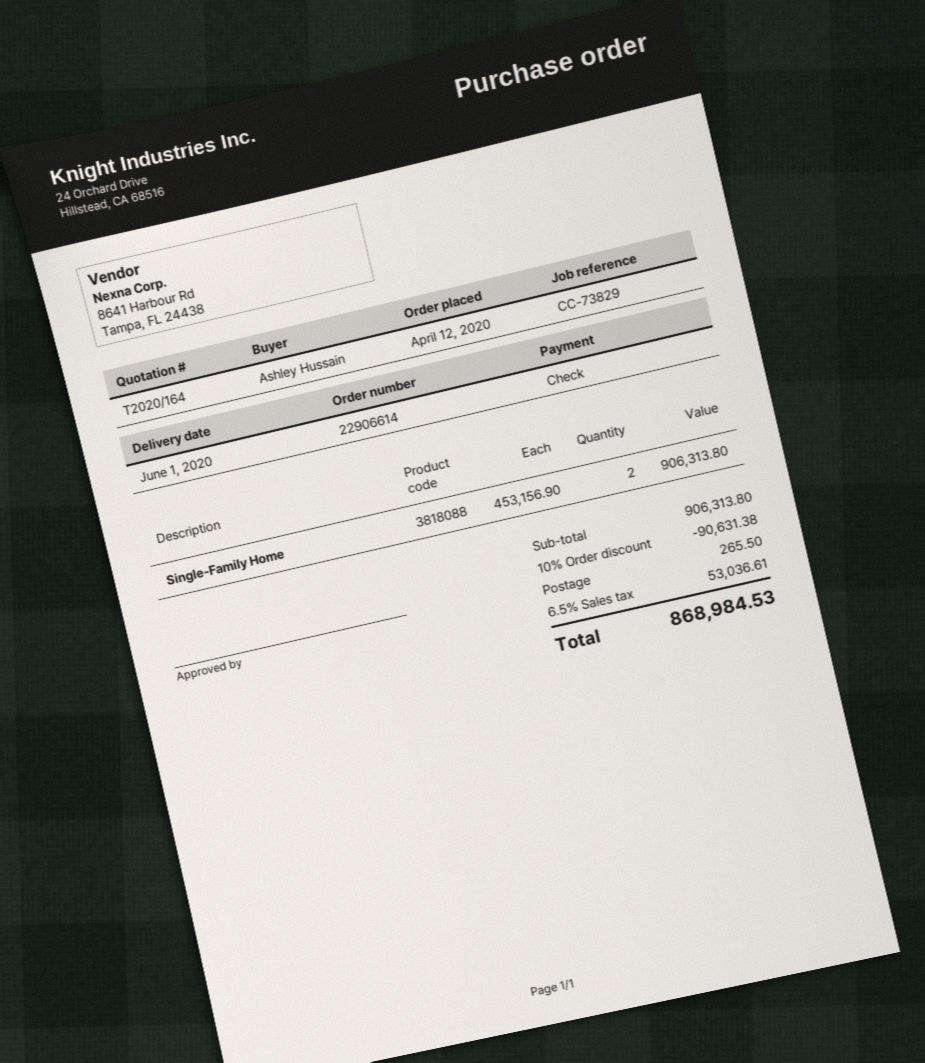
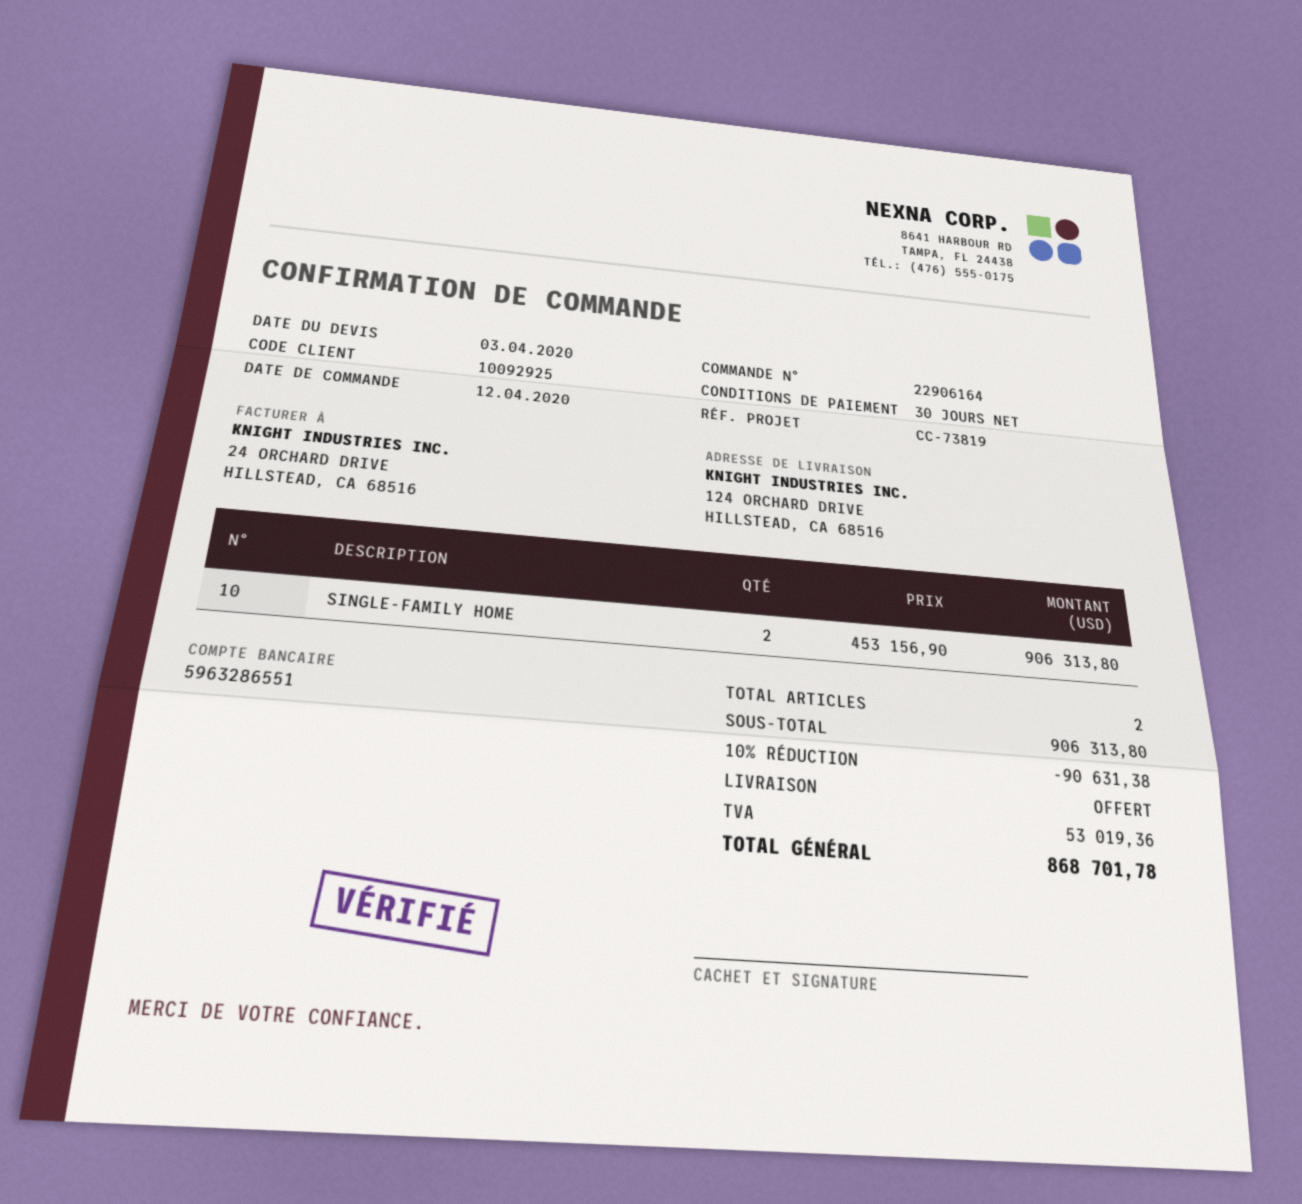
order number: 22906614 -> 22906164
reference: CC-73829 -> CC-73819
shipping: 265.50 -> 0.00
tax: 53036.61 -> 53019.36
total: 868984.53 -> 868701.78

